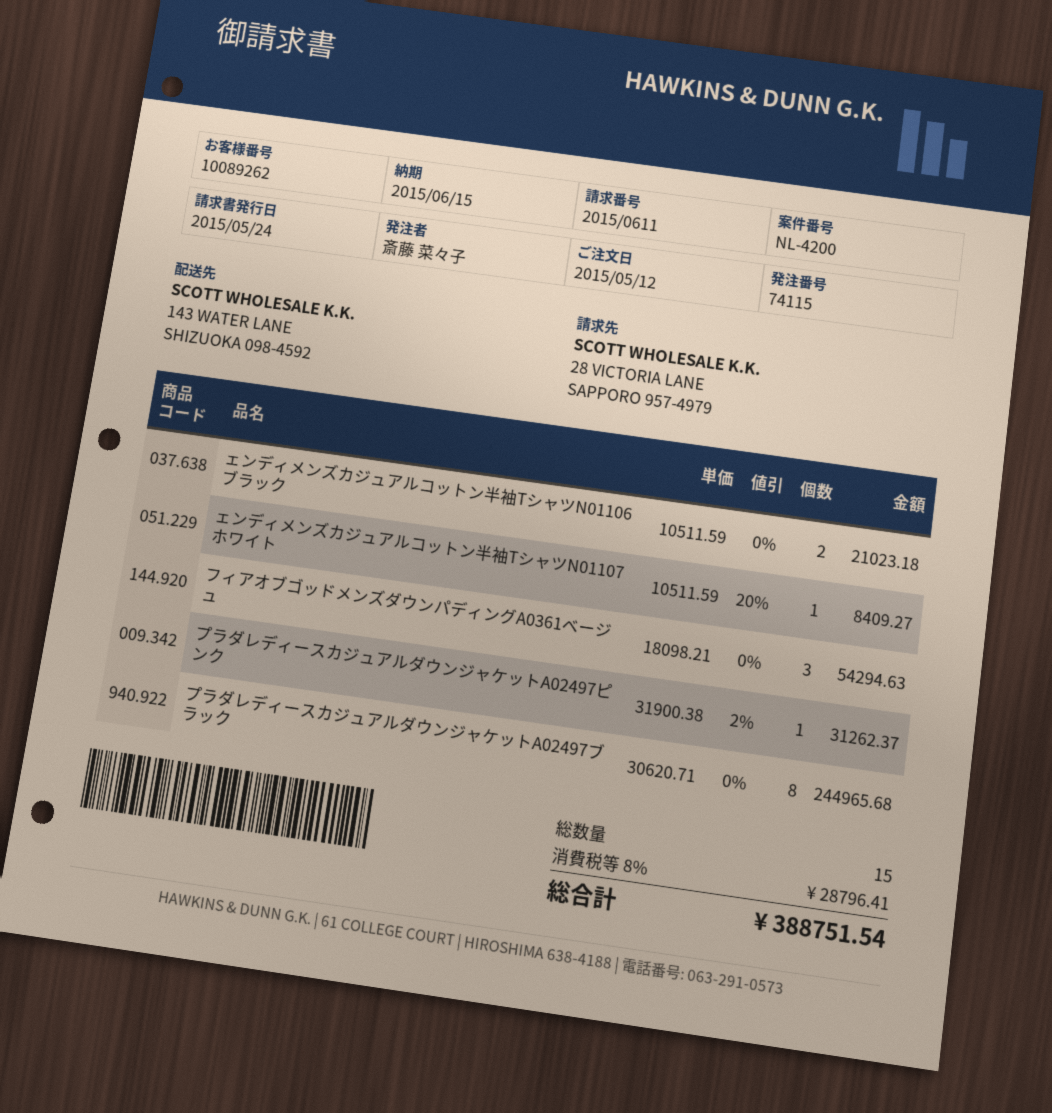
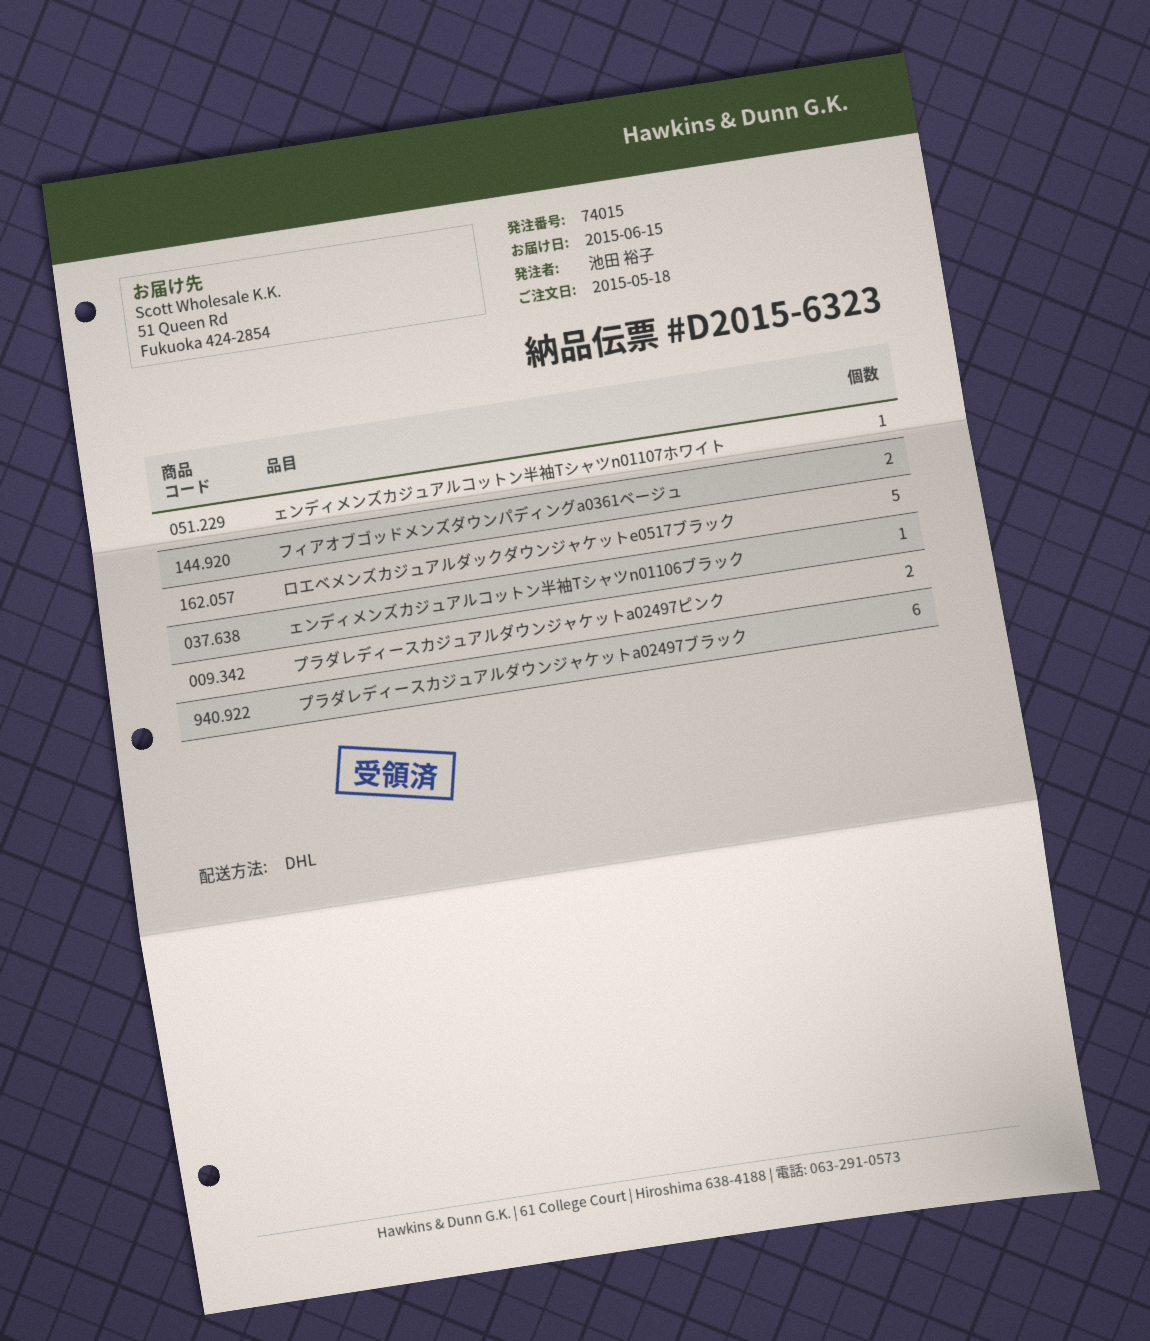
order number: 74115 -> 74015
order date: 2015-05-12 -> 2015-05-18
ordered by: 斎藤 菜々子 -> 池田 裕子
ship to: 143 WATER LANE, SHIZUOKA 098-4592 -> 51 Queen Rd, Fukuoka 424-2854
ェンディメンズカジュアルコットン半袖TシャツN01106ブラック: 2 -> 1
フィアオブゴッドメンズダウンパディングA0361ベージュ: 3 -> 2
プラダレディースカジュアルダウンジャケットA02497ピンク: 1 -> 2
プラダレディースカジュアルダウンジャケットA02497ブラック: 8 -> 6
ロエベメンズカジュアルダックダウンジャケットe0517ブラック: none -> 5

